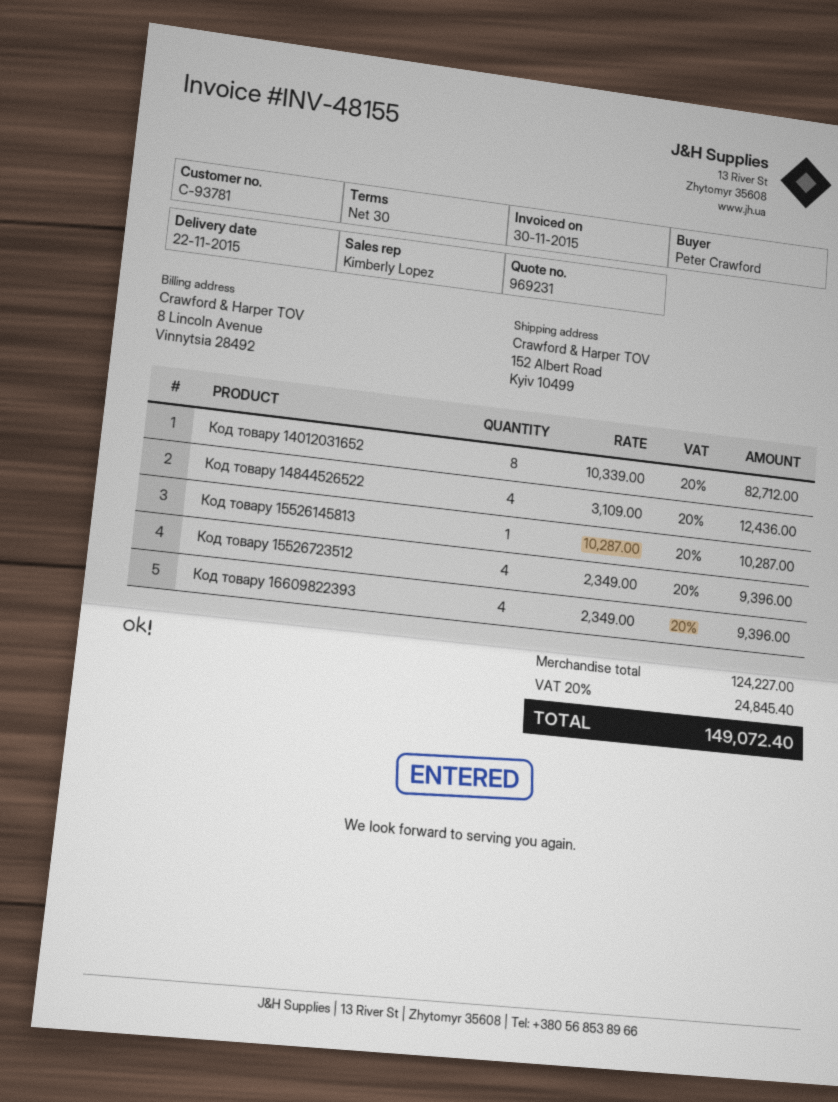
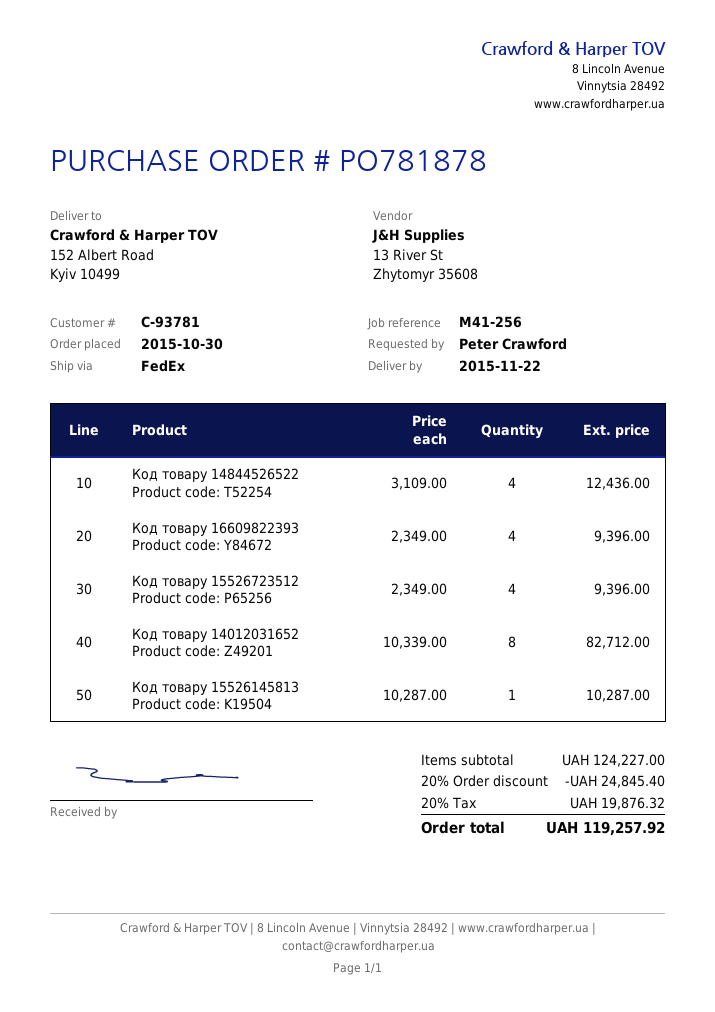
discount: none -> 20% = 24845.40
tax: 20% = 24845.40 -> 20% = 19876.32
total: 149072.40 -> 119257.92

